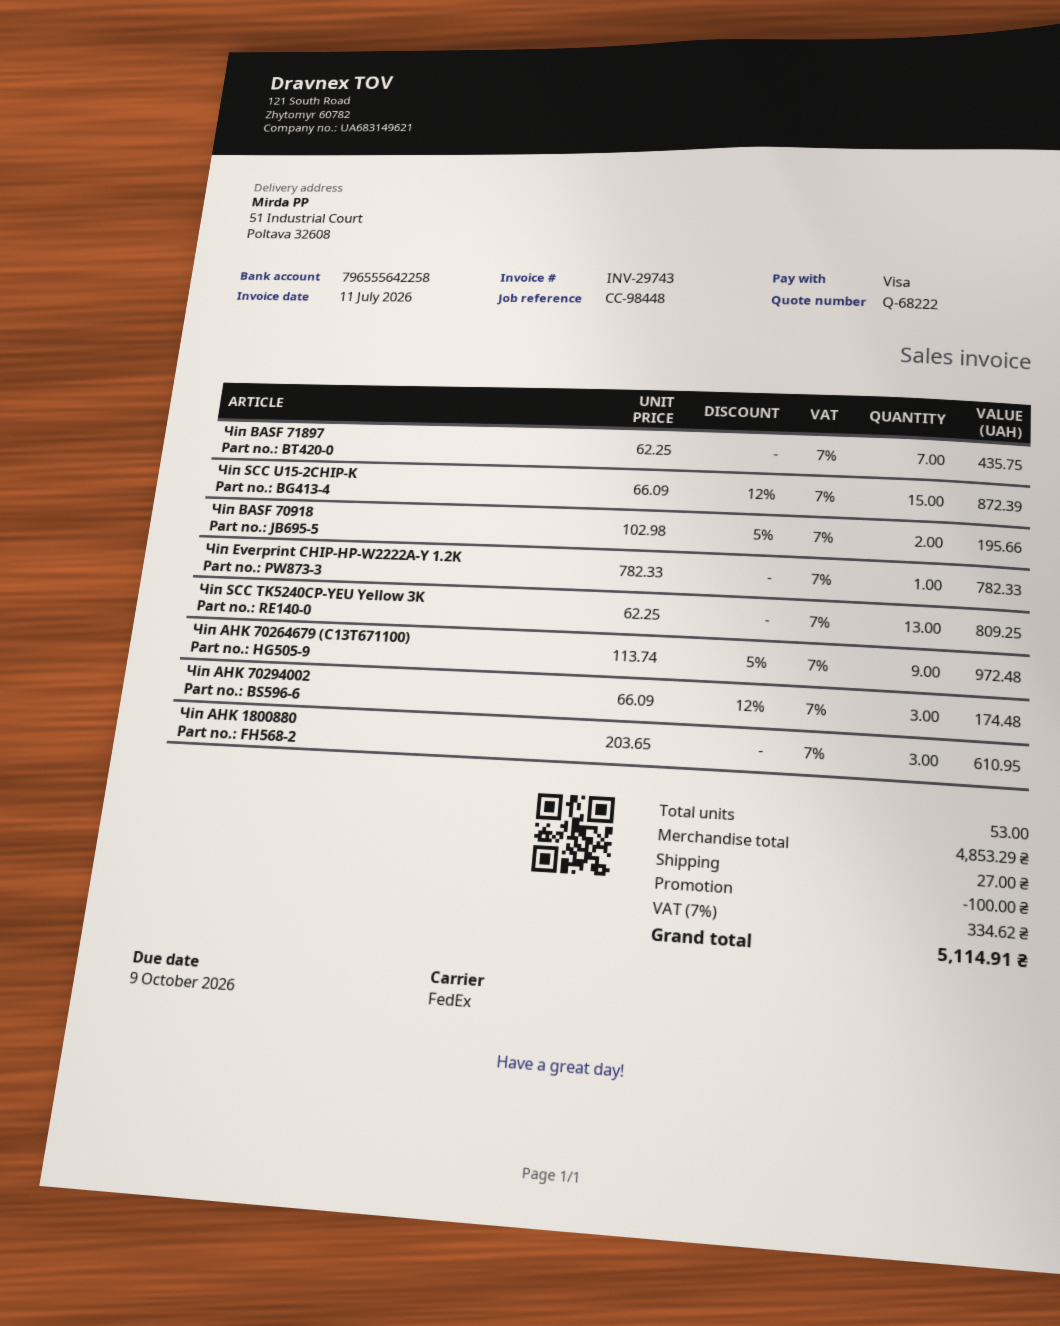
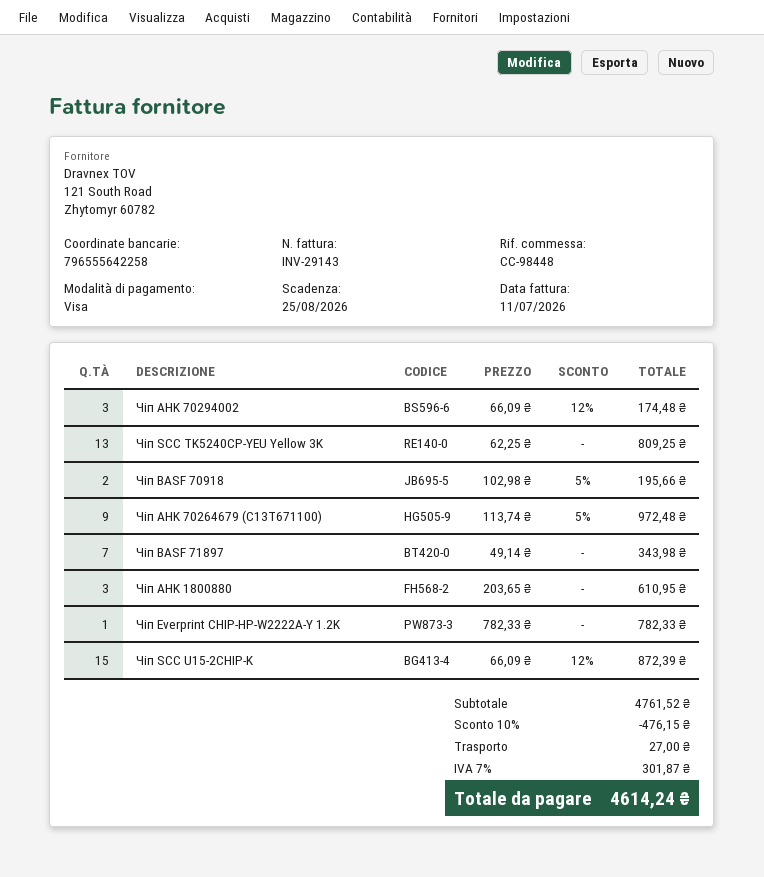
invoice number: INV-29743 -> INV-29143
due date: 2026-10-09 -> 2026-08-25
Чіп BASF 71897: 7 x 62.25 = 435.75 -> 7 x 49.14 = 343.98
subtotal: 4853.29 -> 4761.52
discount: 100.00 -> 476.15
tax: 7% = 334.62 -> 7% = 301.87
total: 5114.91 -> 4614.24

